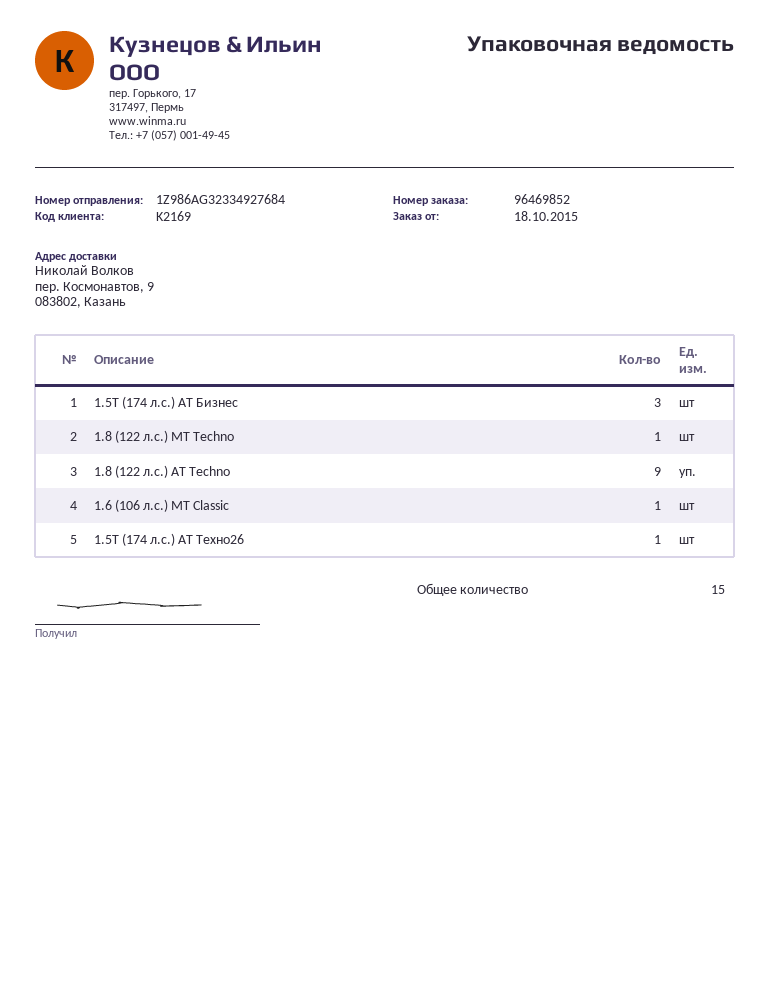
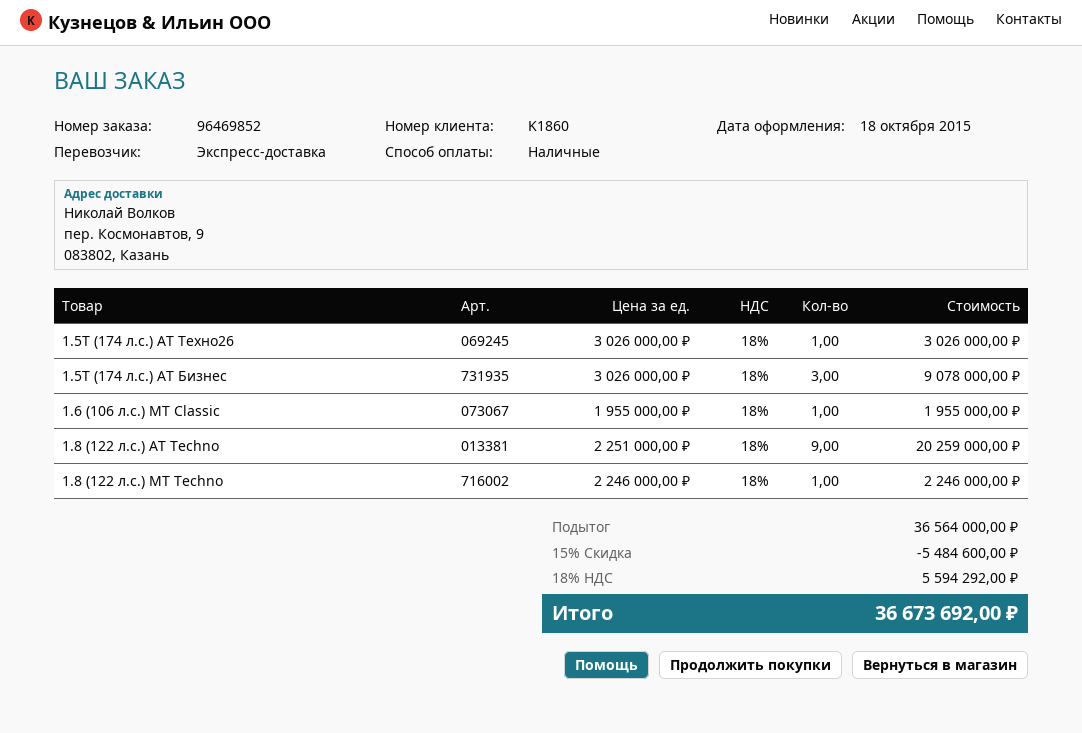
customer number: K2169 -> K1860

